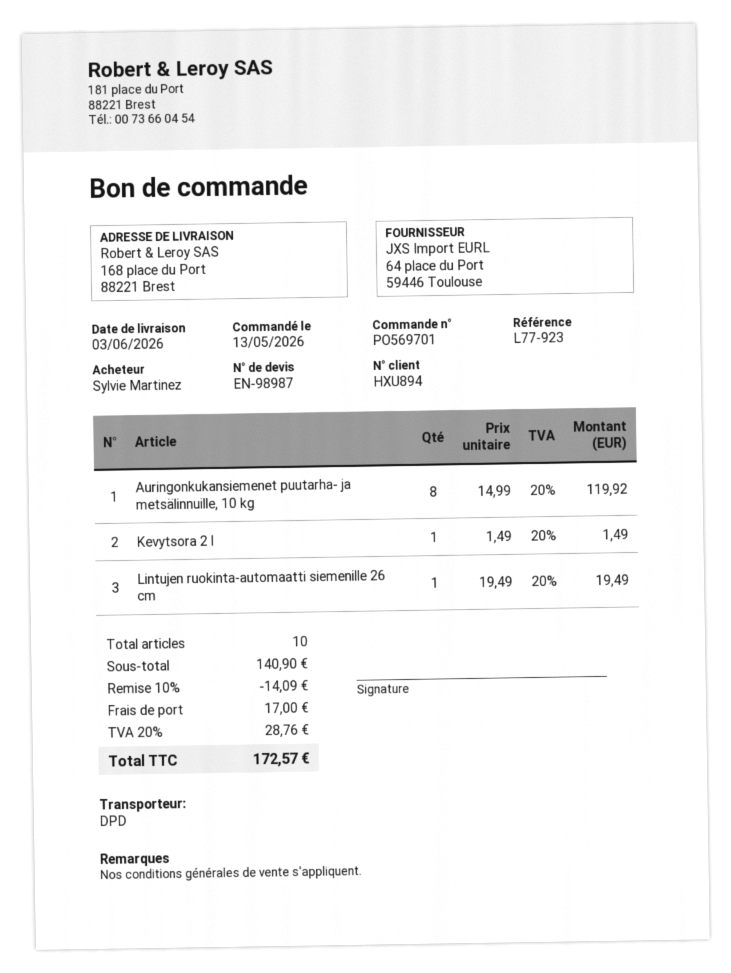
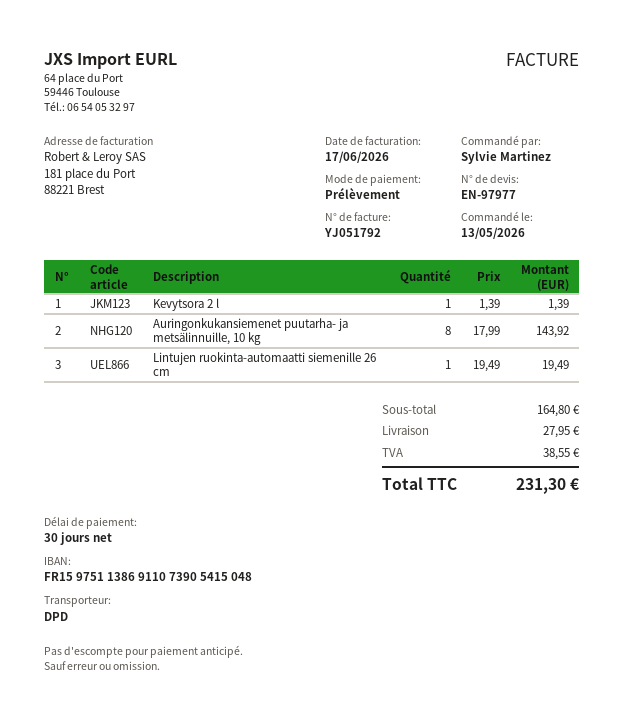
quote number: EN-98987 -> EN-97977
Auringonkukansiemenet puutarha- ja metsälinnuille, 10 kg: 8 x 14.99 = 119.92 -> 8 x 17.99 = 143.92
Kevytsora 2 l: 1 x 1.49 = 1.49 -> 1 x 1.39 = 1.39
subtotal: 140.90 -> 164.80
discount: 10% = 14.09 -> none
shipping: 17.00 -> 27.95
tax: 28.76 -> 38.55
total: 172.57 -> 231.30

